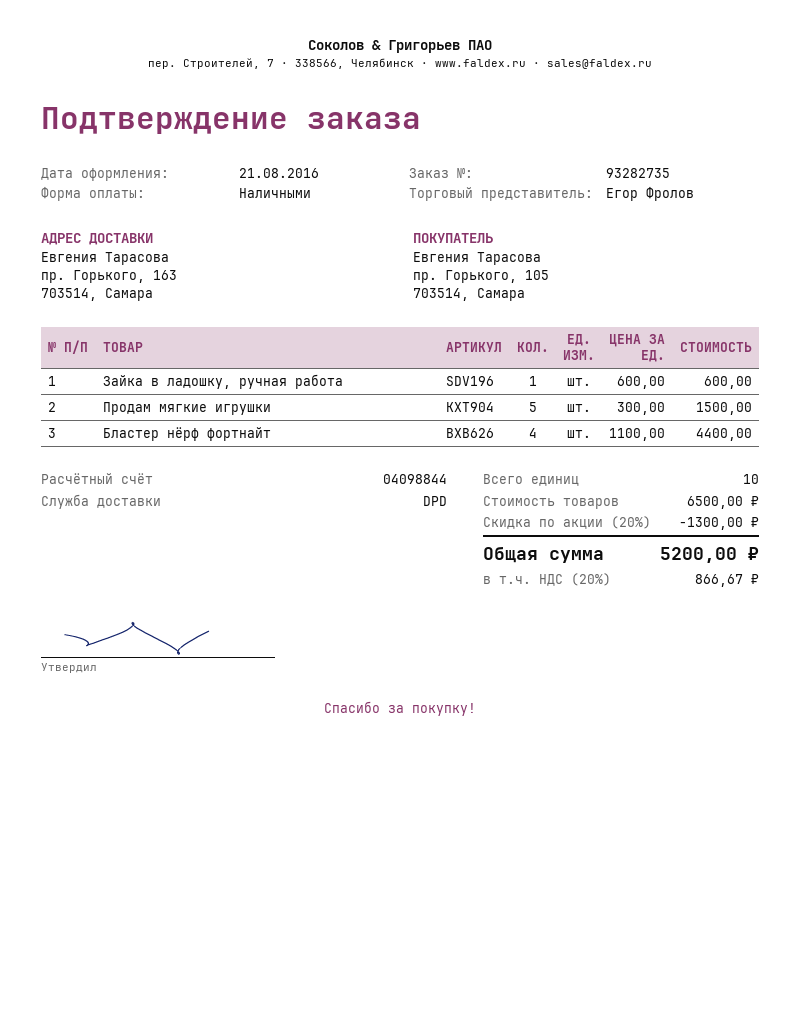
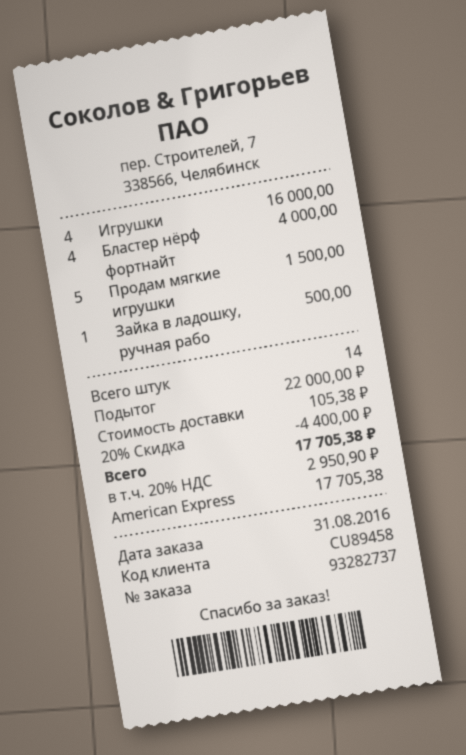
order number: 93282735 -> 93282737
order date: 2016-08-21 -> 2016-08-31
payment method: cash -> American Express
Зайка в ладошку, ручная работа: 1 for 600.00 -> 1 for 500.00
Бластер нёрф фортнайт: 4 for 4400.00 -> 4 for 4000.00
Игрушки: none -> 4 for 16000.00
total quantity: 10 -> 14
subtotal: 6500.00 -> 22000.00
discount: 20% = 1300.00 -> 20% = 4400.00
shipping: none -> 105.38
tax: 20% = 866.67 -> 20% = 2950.90
total: 5200.00 -> 17705.38

